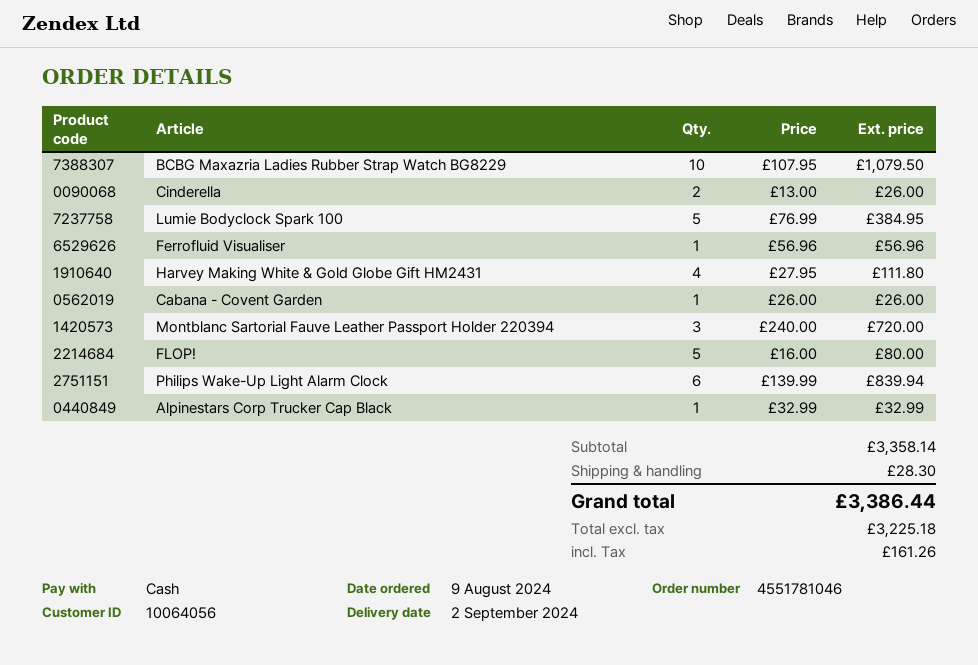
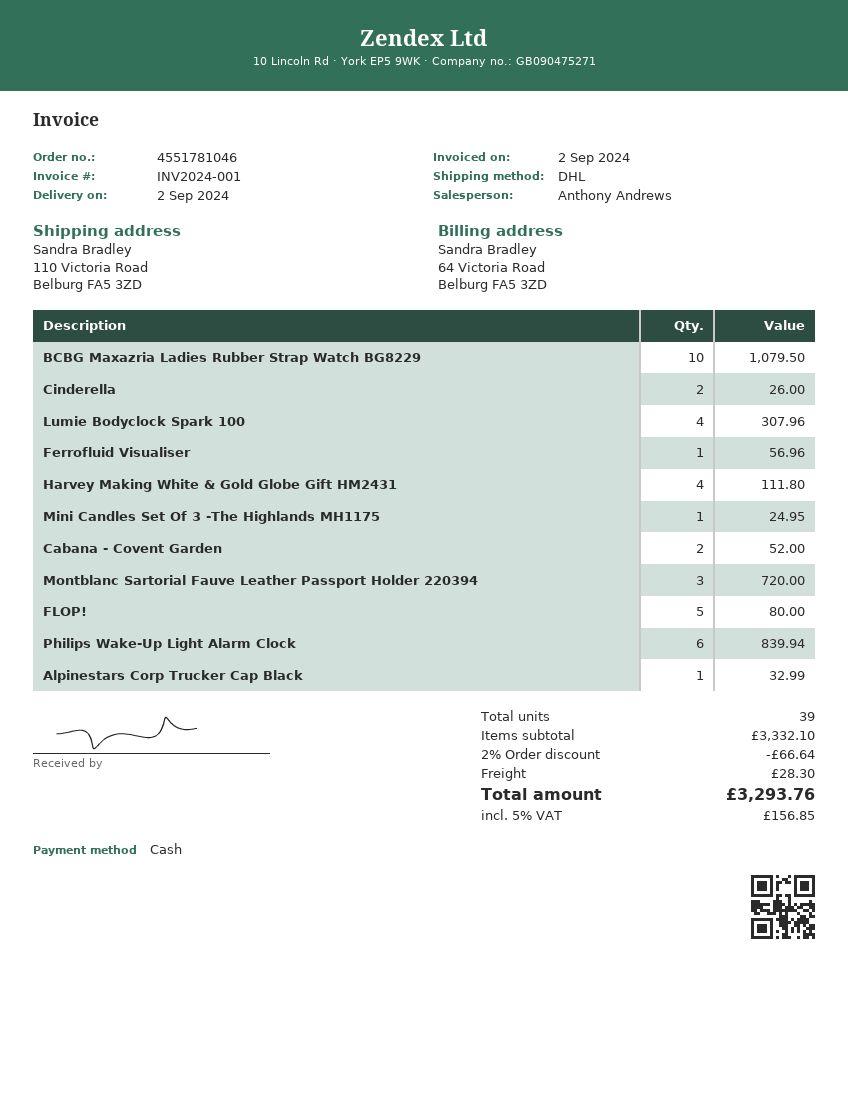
Lumie Bodyclock Spark 100: 5 for 384.95 -> 4 for 307.96
Cabana - Covent Garden: 1 for 26.00 -> 2 for 52.00
Mini Candles Set Of 3 -The Highlands MH1175: none -> 1 for 24.95
subtotal: 3358.14 -> 3332.10
discount: none -> 2% = 66.64
tax: 161.26 -> 156.85
total: 3386.44 -> 3293.76

